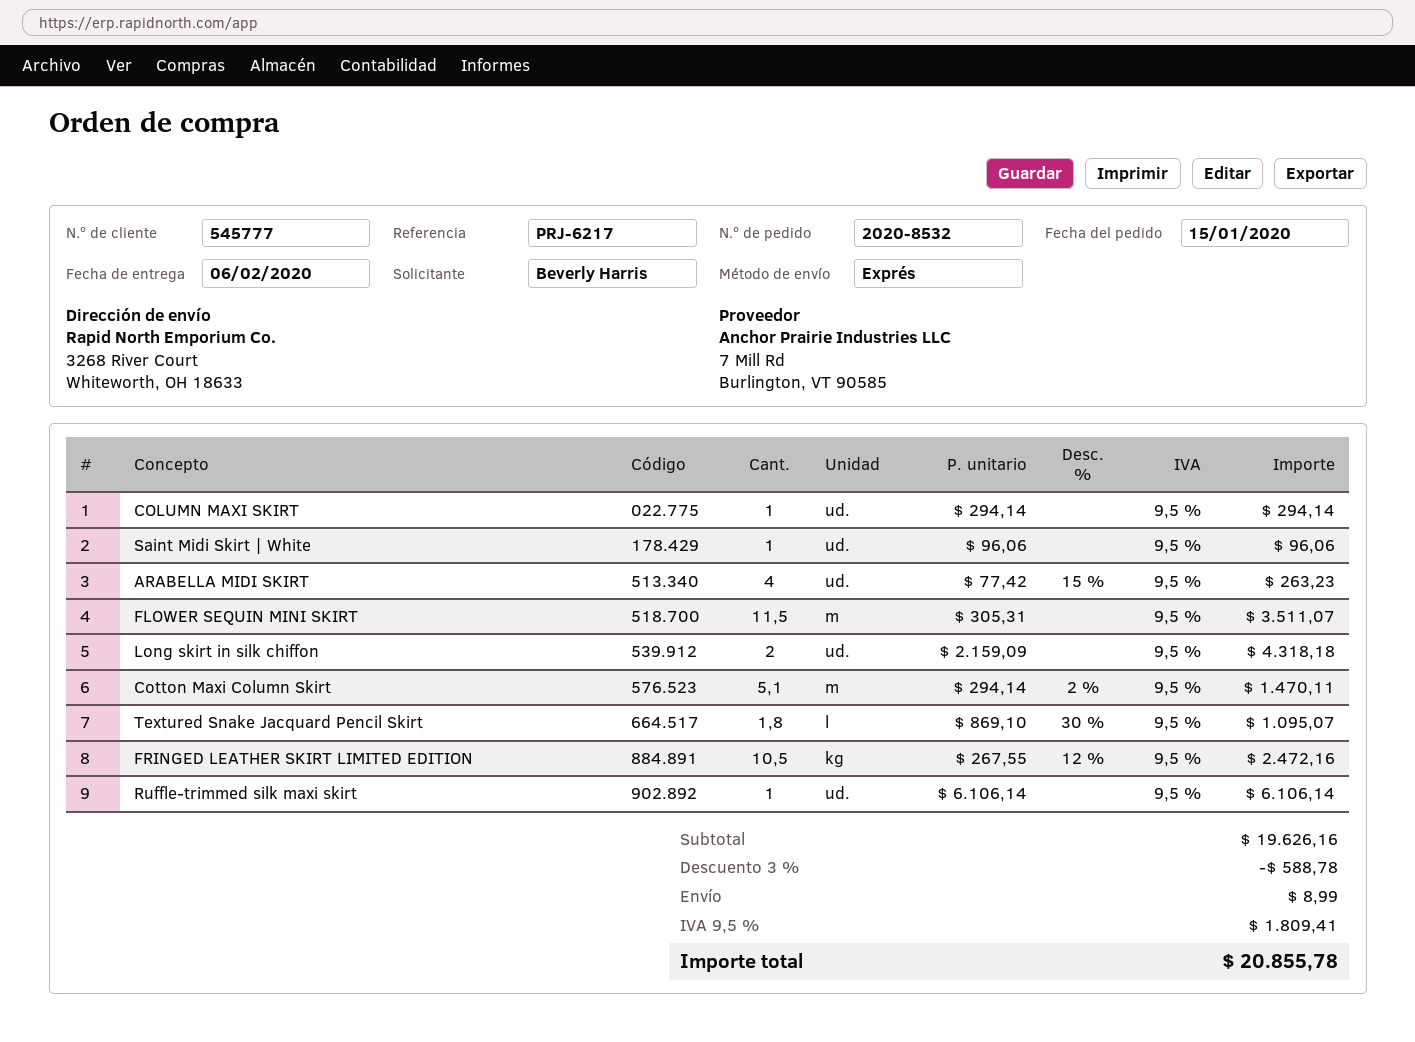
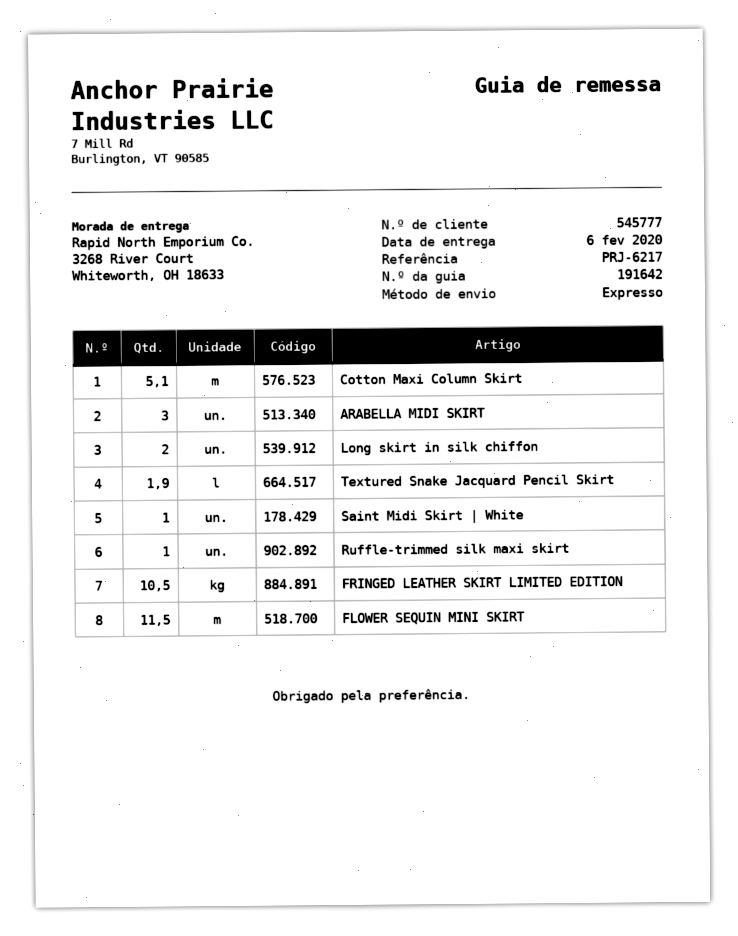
COLUMN MAXI SKIRT: 1 -> none
ARABELLA MIDI SKIRT: 4 -> 3
Textured Snake Jacquard Pencil Skirt: 1.8 -> 1.9

